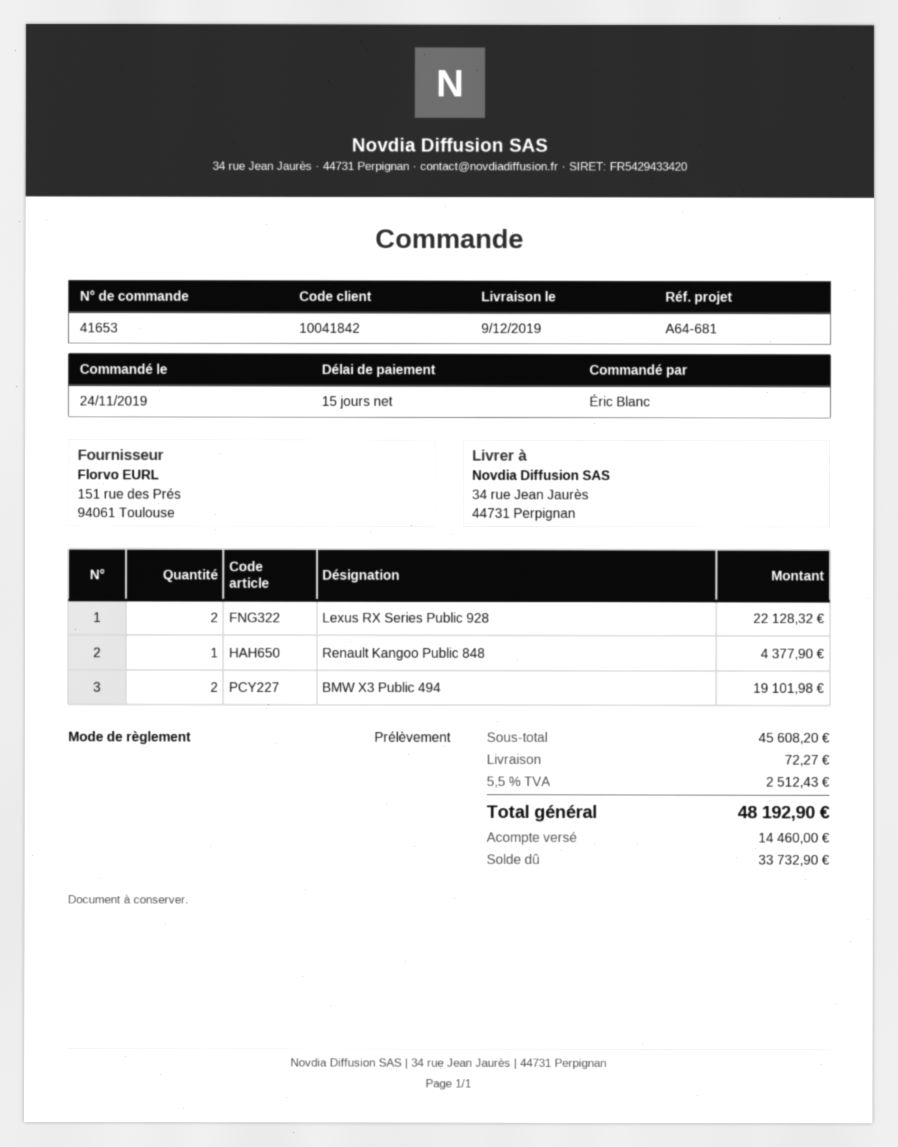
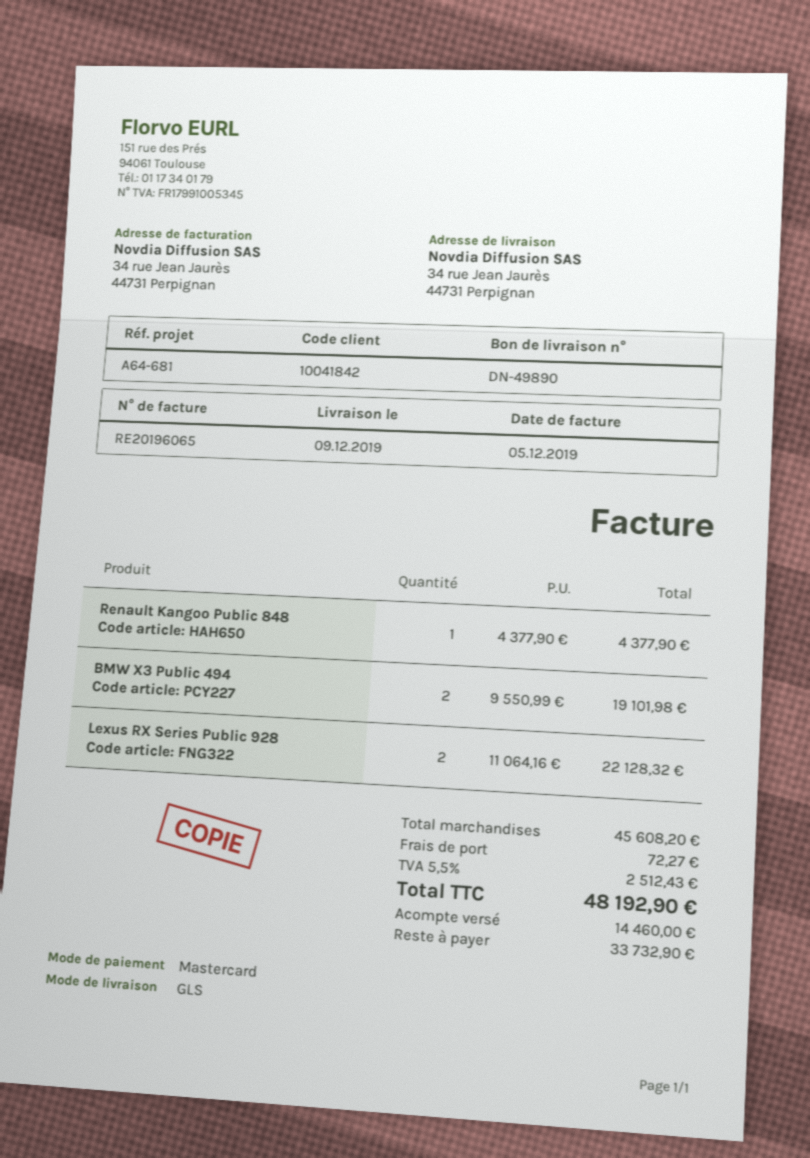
payment method: direct debit -> Mastercard

